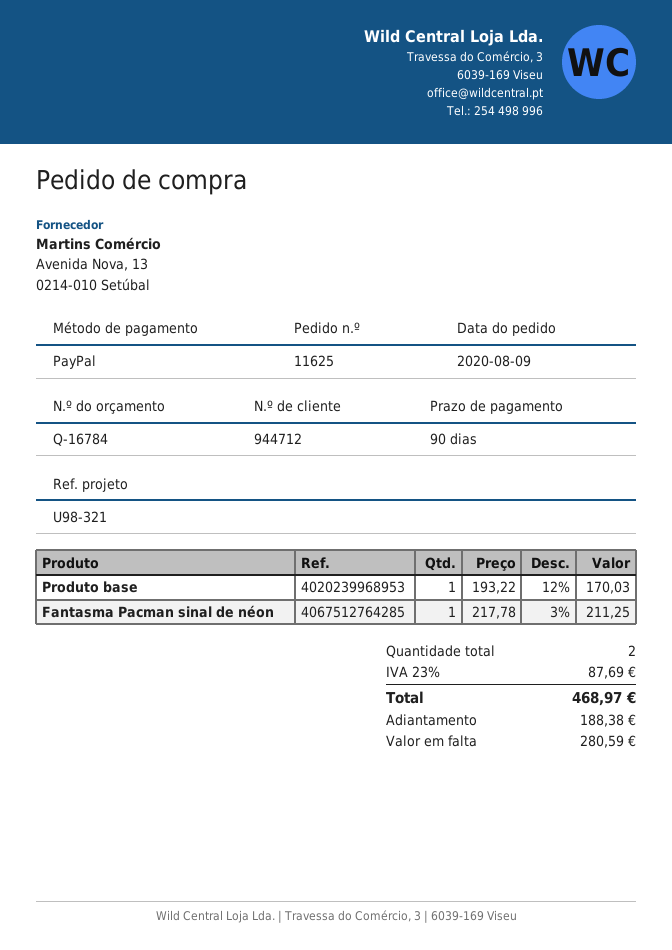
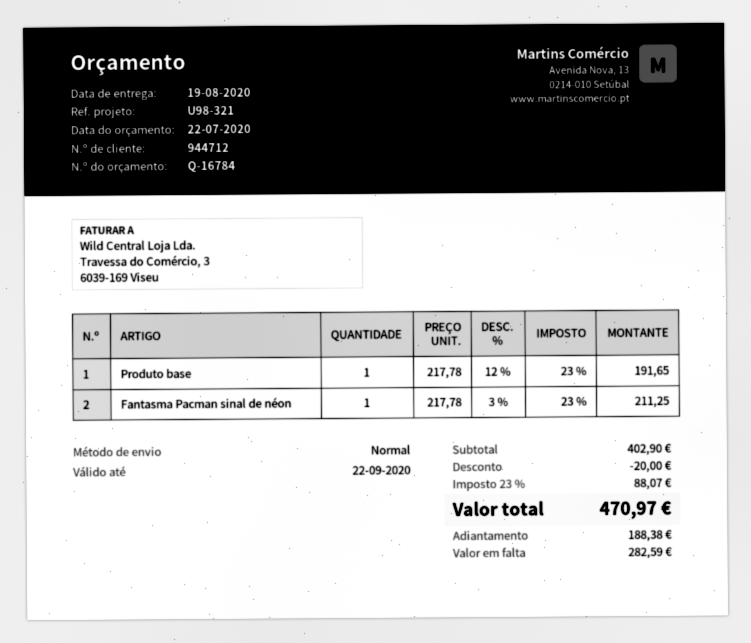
Produto base: 1 x 193.22 - 12% = 170.03 -> 1 x 217.78 - 12% = 191.65
discount: none -> 20.00
tax: 23% = 87.69 -> 23% = 88.07
total: 468.97 -> 470.97
balance: 280.59 -> 282.59

